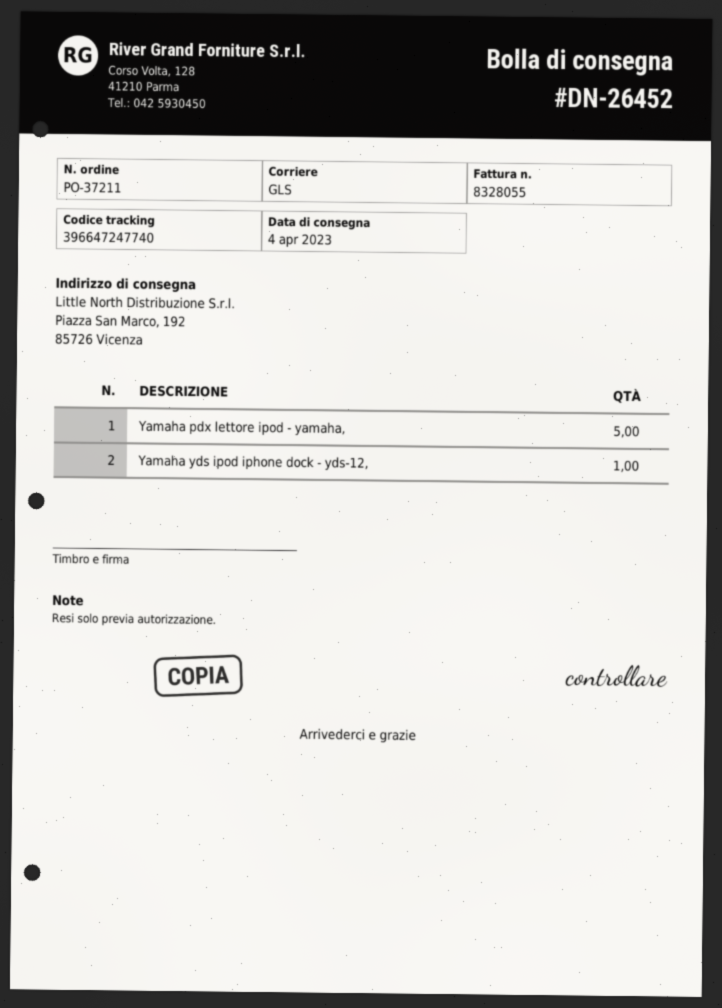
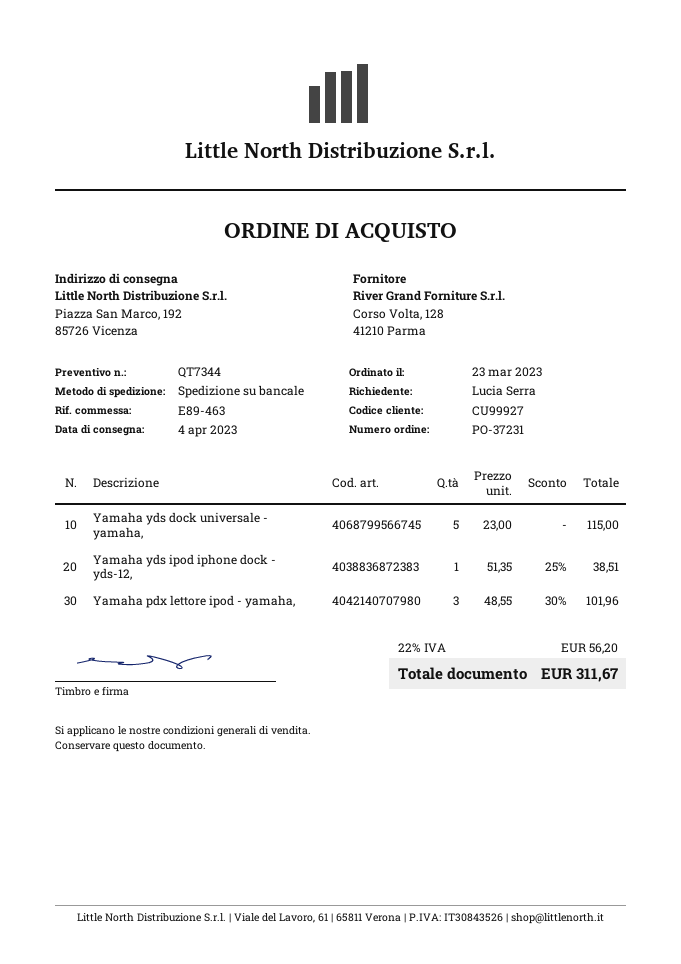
order number: PO-37211 -> PO-37231
shipping method: GLS -> pallet freight
Yamaha pdx lettore ipod - yamaha,: 5 -> 3
Yamaha yds dock universale - yamaha,: none -> 5

